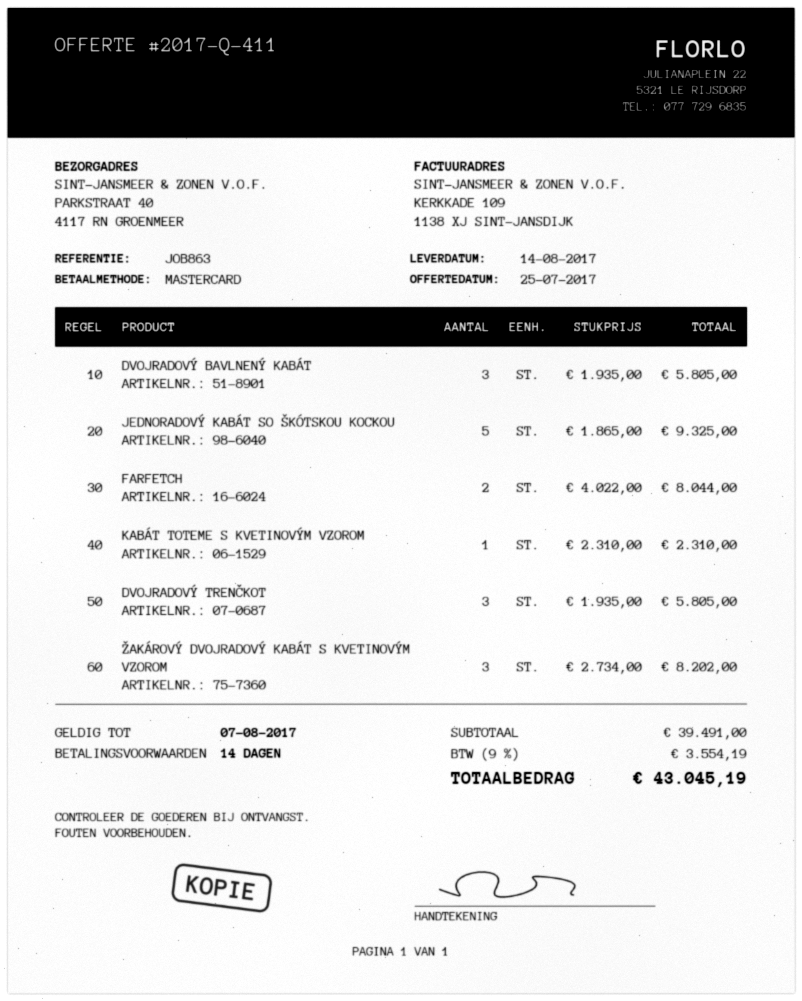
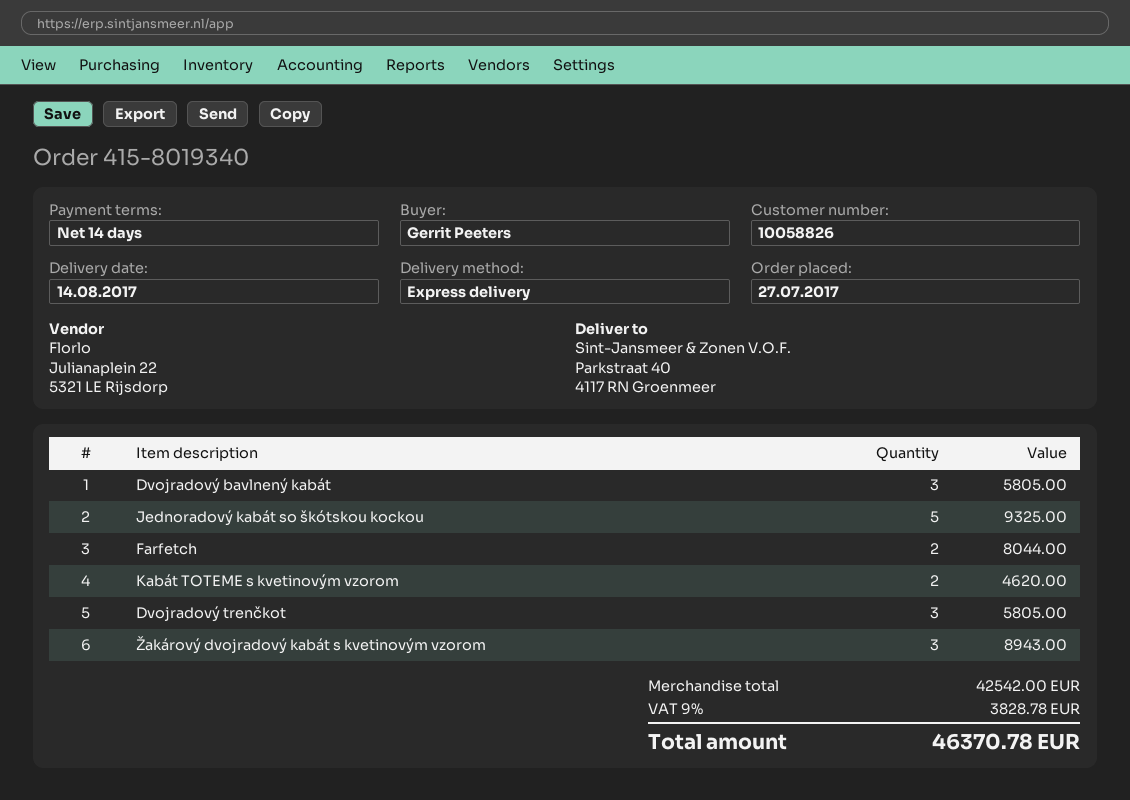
KABÁT TOTEME S KVETINOVÝM VZOROM: 1 for 2310.00 -> 2 for 4620.00
ŽAKÁROVÝ DVOJRADOVÝ KABÁT S KVETINOVÝM VZOROM: 3 for 8202.00 -> 3 for 8943.00
subtotal: 39491.00 -> 42542.00
tax: 9% = 3554.19 -> 9% = 3828.78
total: 43045.19 -> 46370.78

